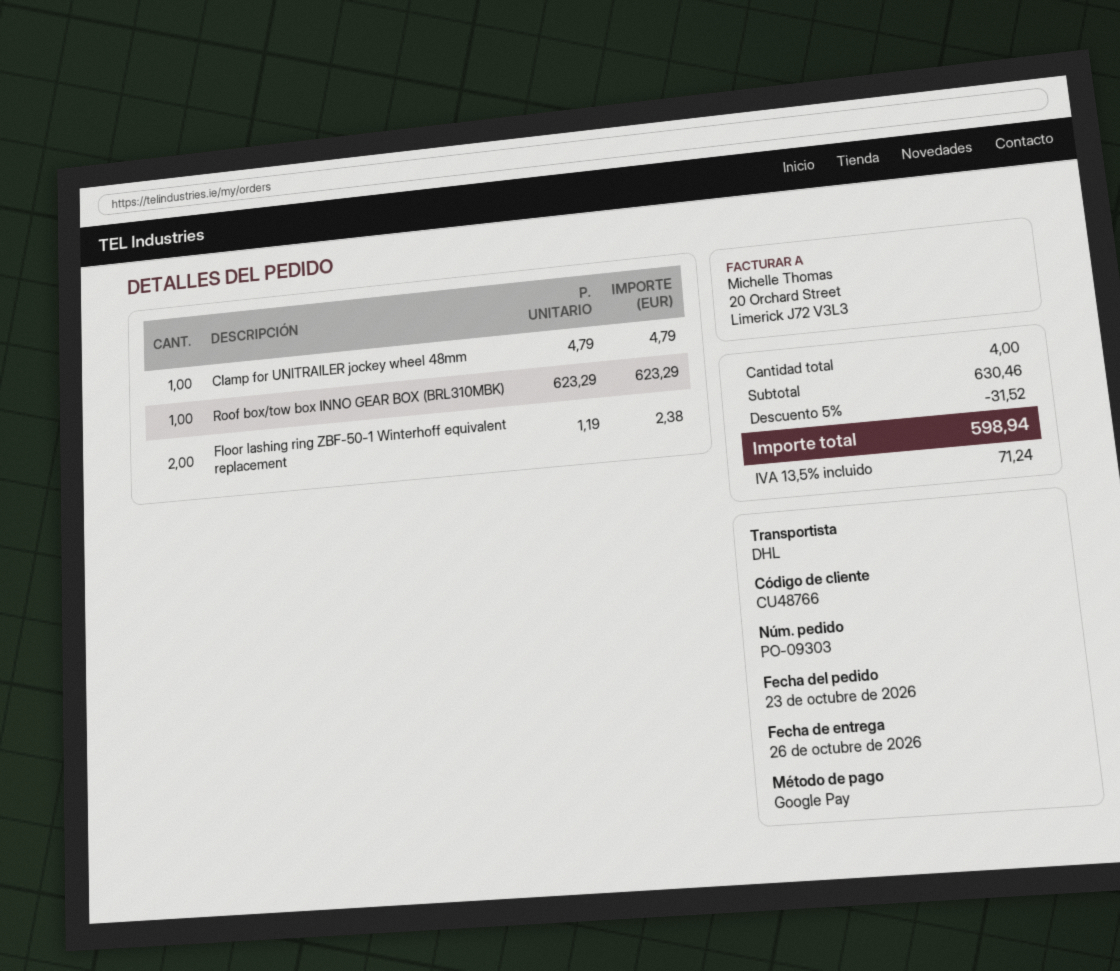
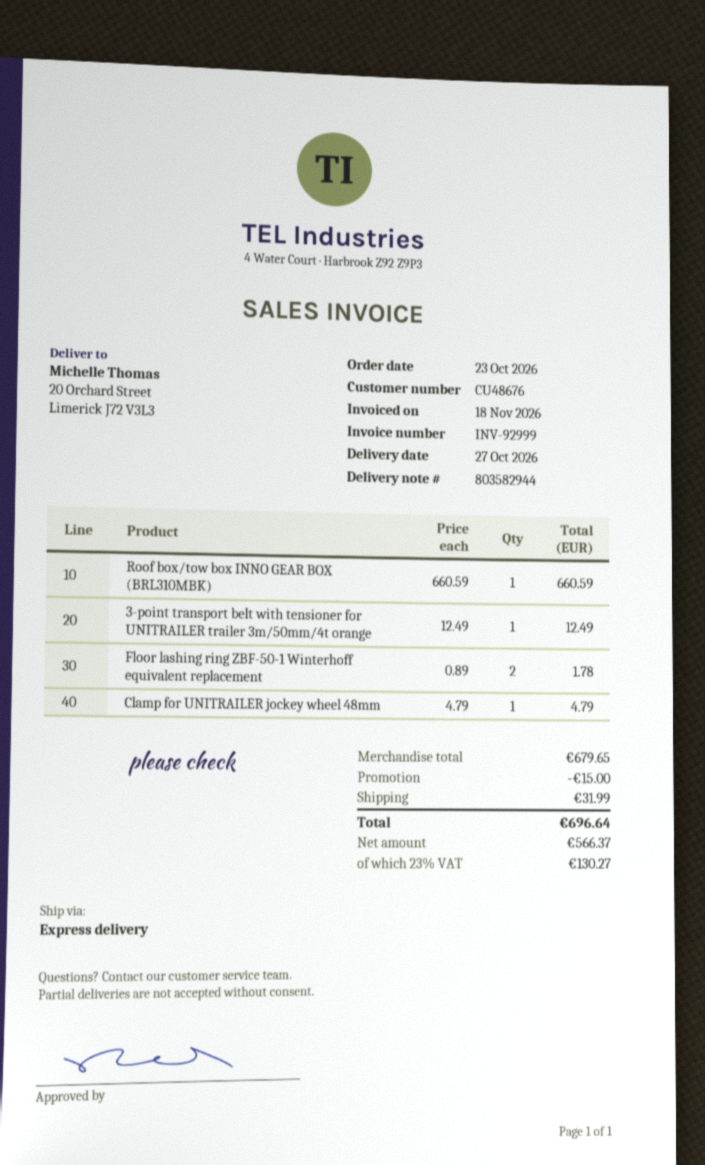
delivery date: 2026-10-26 -> 2026-10-27
customer number: CU48766 -> CU48676
shipping method: DHL -> express
Roof box/tow box INNO GEAR BOX (BRL310MBK): 1 x 623.29 = 623.29 -> 1 x 660.59 = 660.59
Floor lashing ring ZBF-50-1 Winterhoff equivalent replacement: 2 x 1.19 = 2.38 -> 2 x 0.89 = 1.78
3-point transport belt with tensioner for UNITRAILER trailer 3m/50mm/4t orange: none -> 1 x 12.49 = 12.49
subtotal: 630.46 -> 679.65
discount: 31.52 -> 15.00
shipping: none -> 31.99
tax: 13.5% = 71.24 -> 23% = 130.27
total: 598.94 -> 696.64

